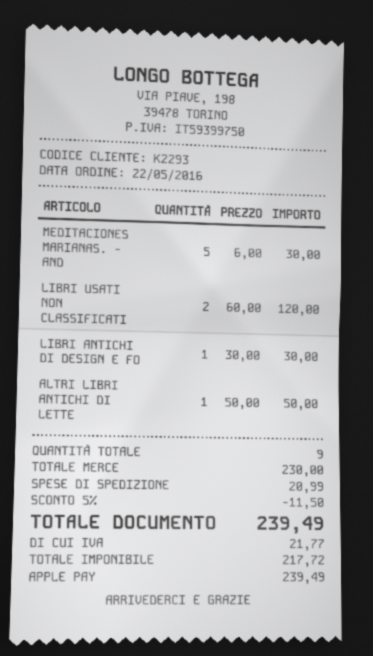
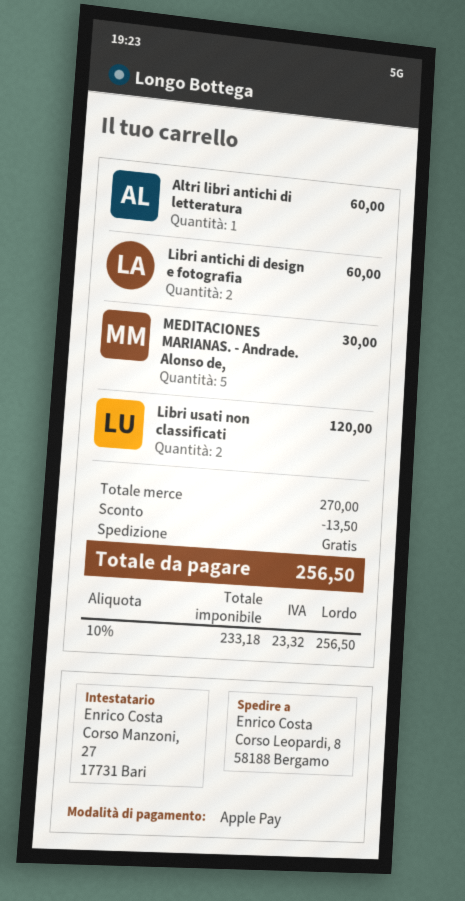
LIBRI ANTICHI DI DESIGN E FO: 1 for 30.00 -> 2 for 60.00
ALTRI LIBRI ANTICHI DI LETTE: 1 for 50.00 -> 1 for 60.00
subtotal: 230.00 -> 270.00
discount: 11.50 -> 13.50
shipping: 20.99 -> 0.00
net: 217.72 -> 233.18
tax: 21.77 -> 23.32
total: 239.49 -> 256.50

